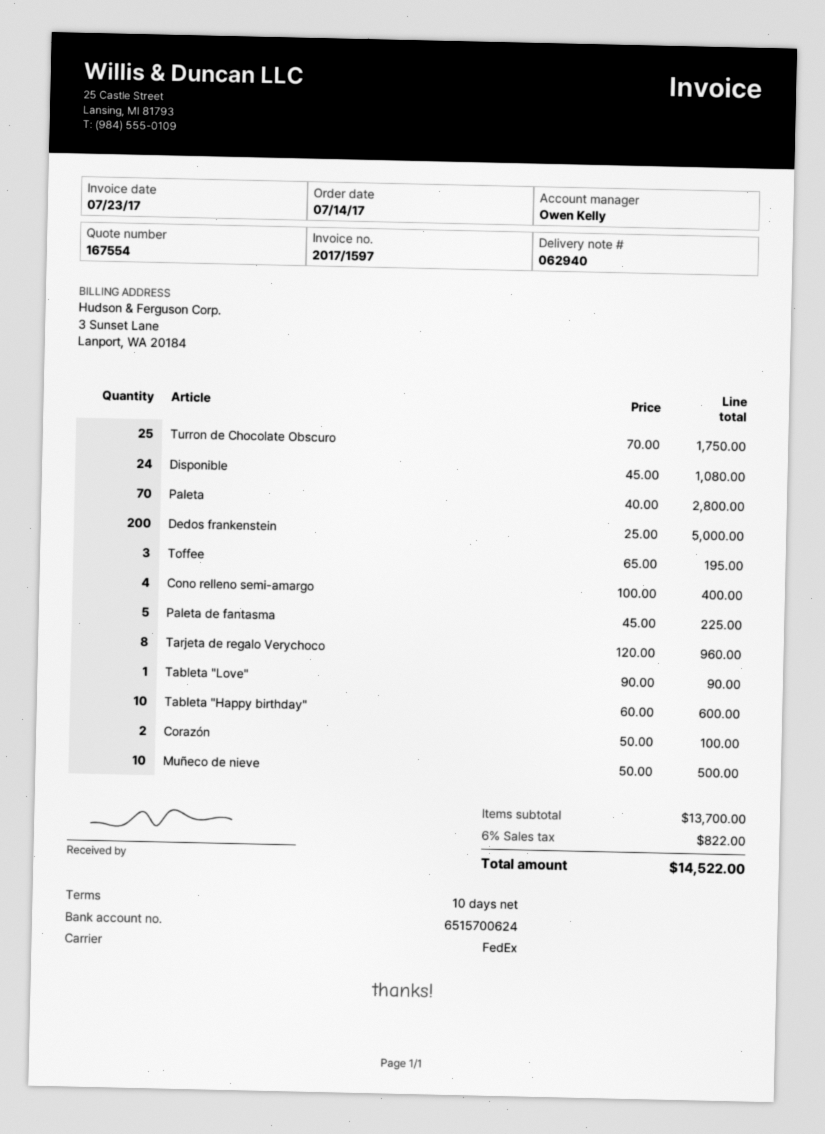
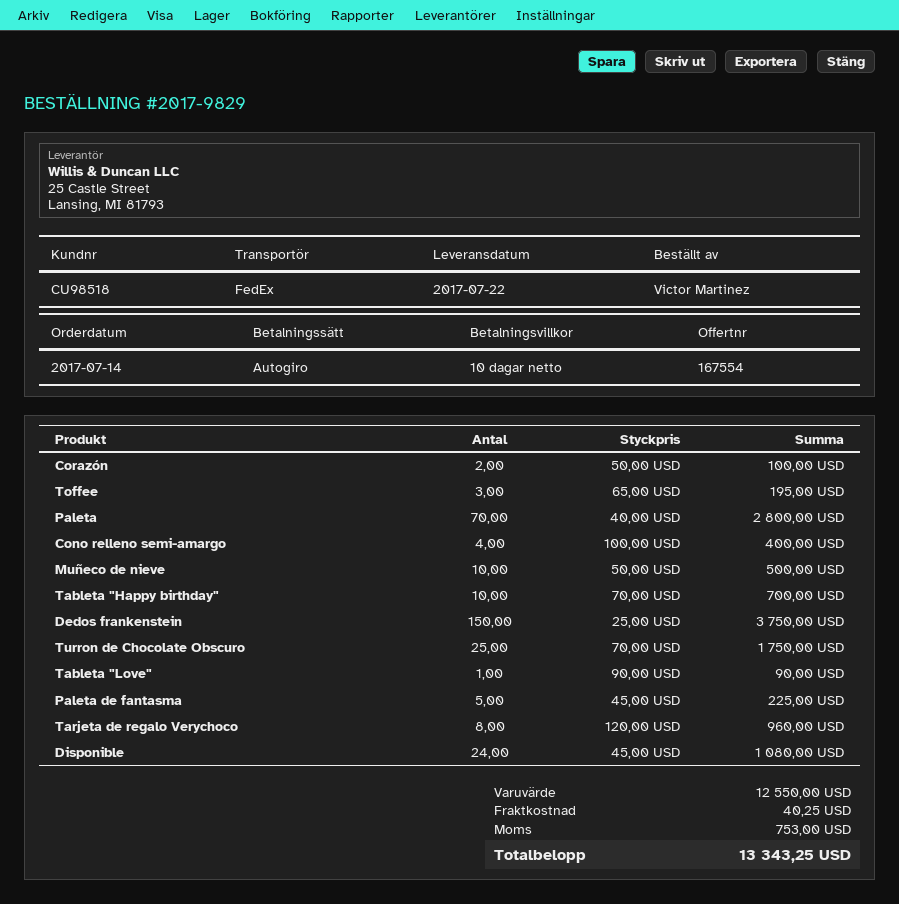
Dedos frankenstein: 200 x 25.00 = 5000.00 -> 150 x 25.00 = 3750.00
Tableta "Happy birthday": 10 x 60.00 = 600.00 -> 10 x 70.00 = 700.00
subtotal: 13700.00 -> 12550.00
shipping: none -> 40.25
tax: 822.00 -> 753.00
total: 14522.00 -> 13343.25

